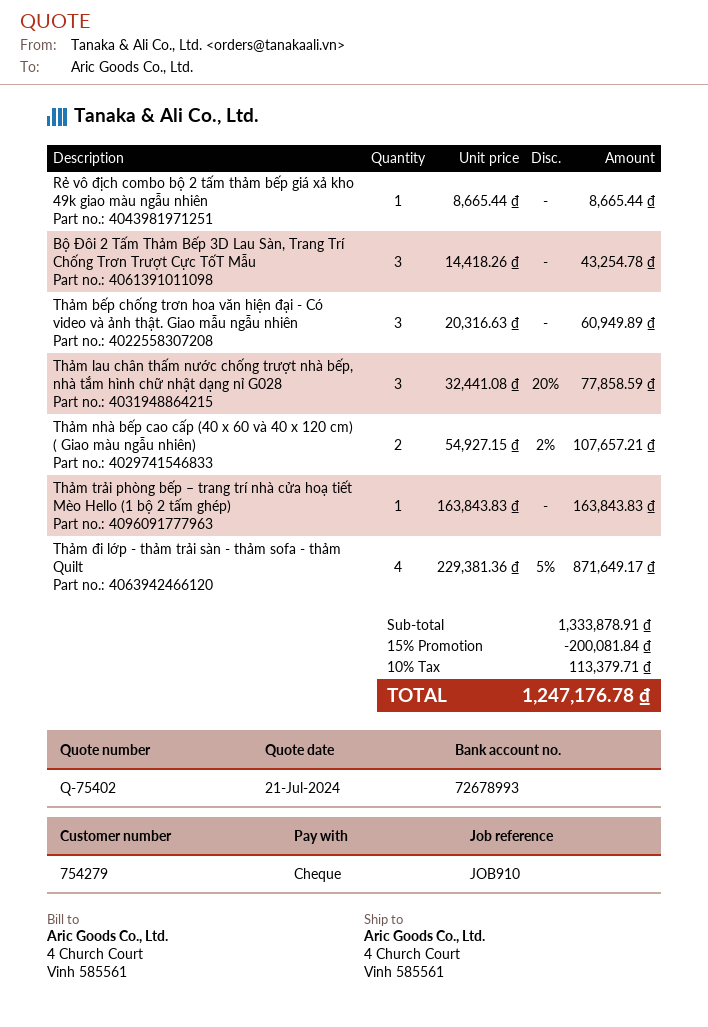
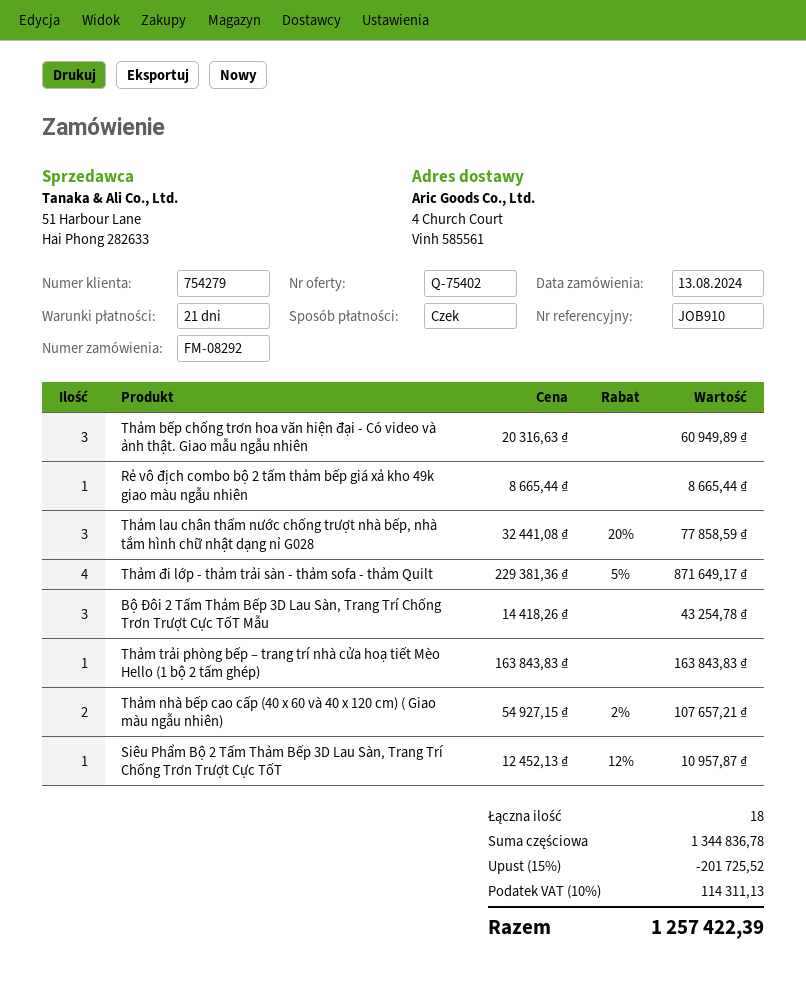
Siêu Phẩm Bộ 2 Tấm Thảm Bếp 3D Lau Sàn, Trang Trí Chống Trơn Trượt Cực TốT: none -> 1 x 12452.13 - 12% = 10957.87
subtotal: 1333878.91 -> 1344836.78
discount: 15% = 200081.84 -> 15% = 201725.52
tax: 10% = 113379.71 -> 10% = 114311.13
total: 1247176.78 -> 1257422.39

